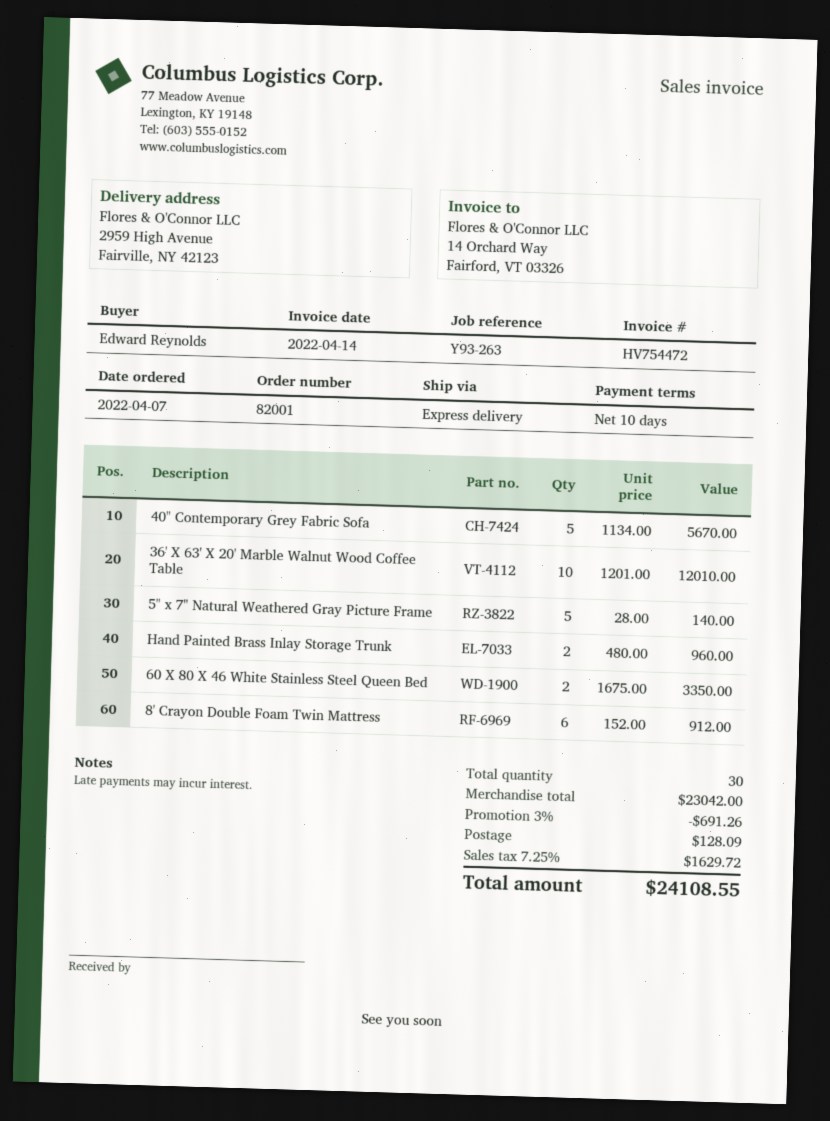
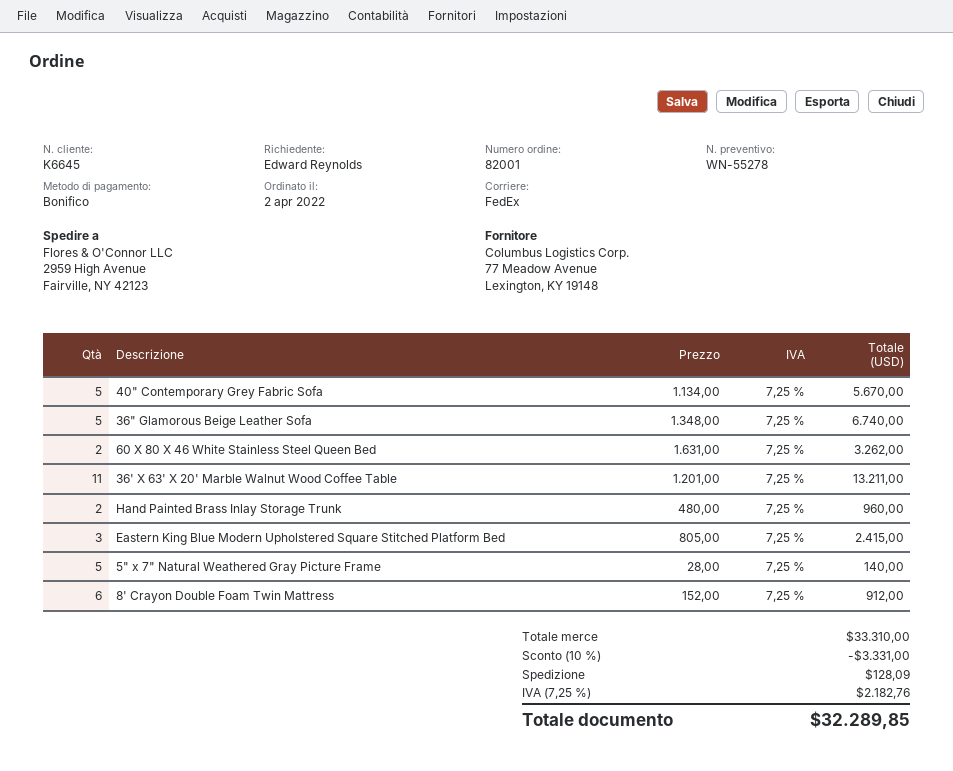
order date: 2022-04-07 -> 2022-04-02
shipping method: express -> FedEx
36' X 63' X 20' Marble Walnut Wood Coffee Table: 10 x 1201.00 = 12010.00 -> 11 x 1201.00 = 13211.00
60 X 80 X 46 White Stainless Steel Queen Bed: 2 x 1675.00 = 3350.00 -> 2 x 1631.00 = 3262.00
36" Glamorous Beige Leather Sofa: none -> 5 x 1348.00 = 6740.00
Eastern King Blue Modern Upholstered Square Stitched Platform Bed: none -> 3 x 805.00 = 2415.00
subtotal: 23042.00 -> 33310.00
discount: 3% = 691.26 -> 10% = 3331.00
tax: 7.25% = 1629.72 -> 7.25% = 2182.76
total: 24108.55 -> 32289.85

